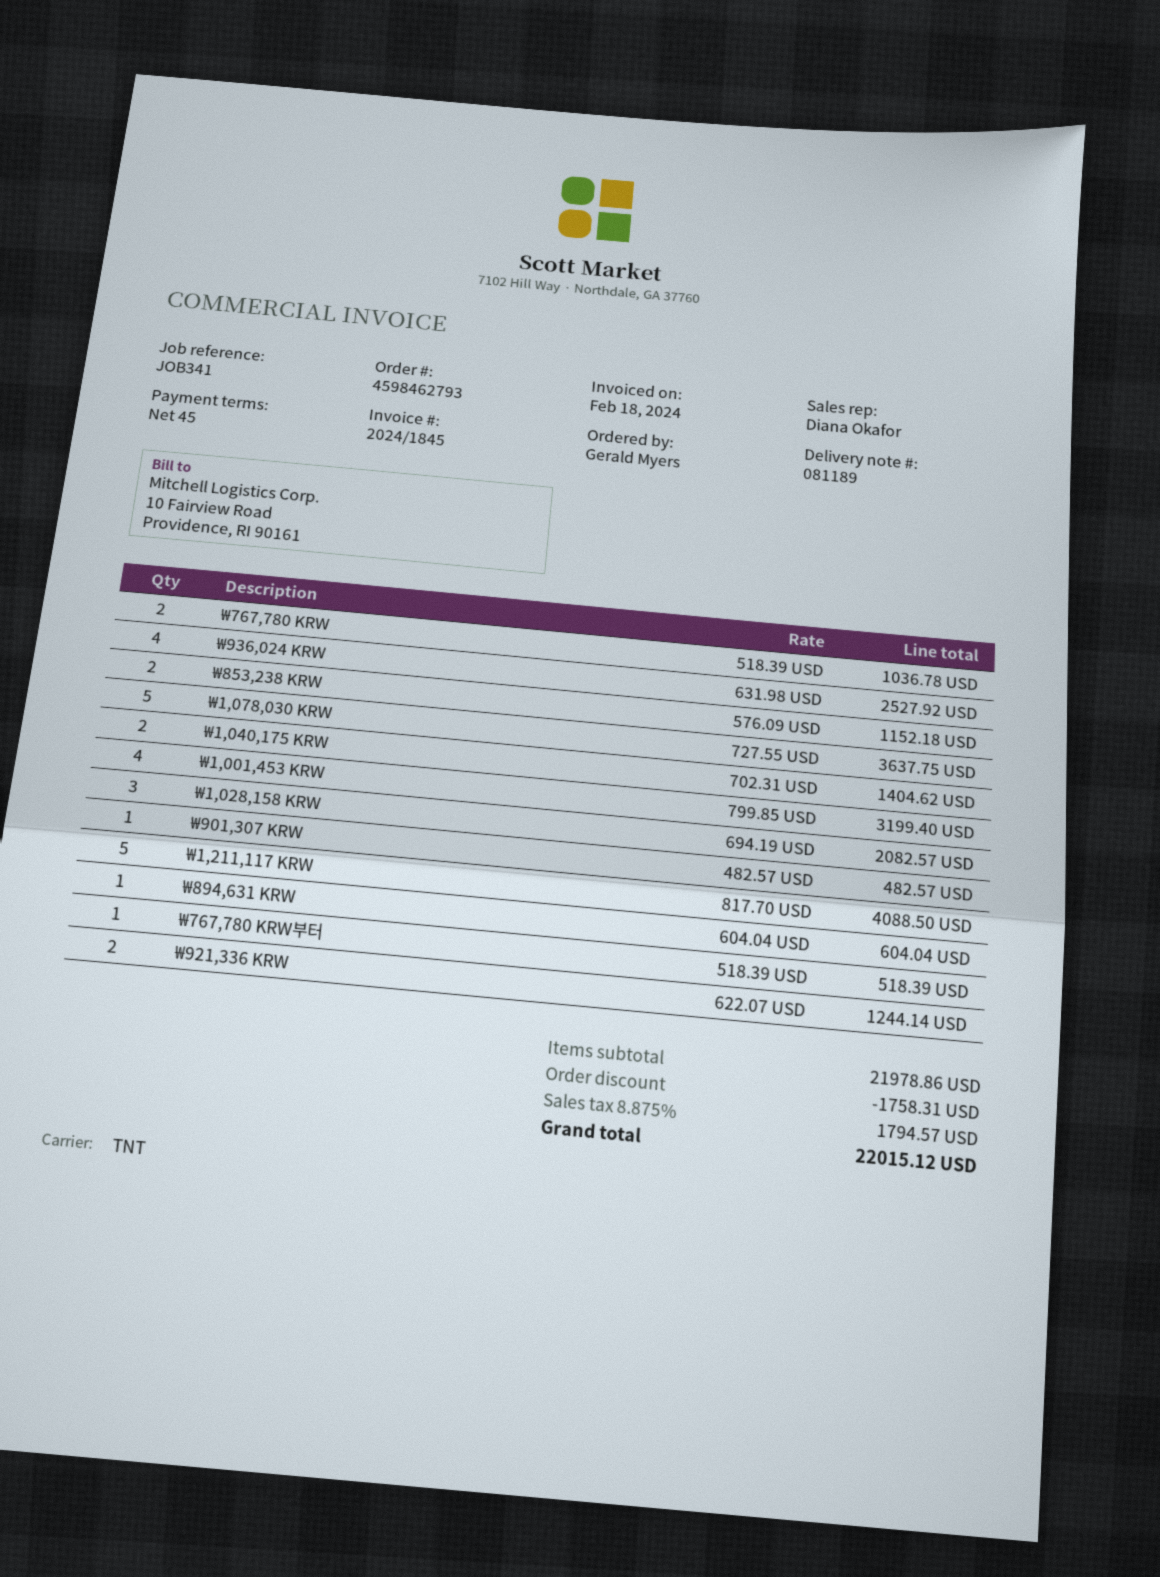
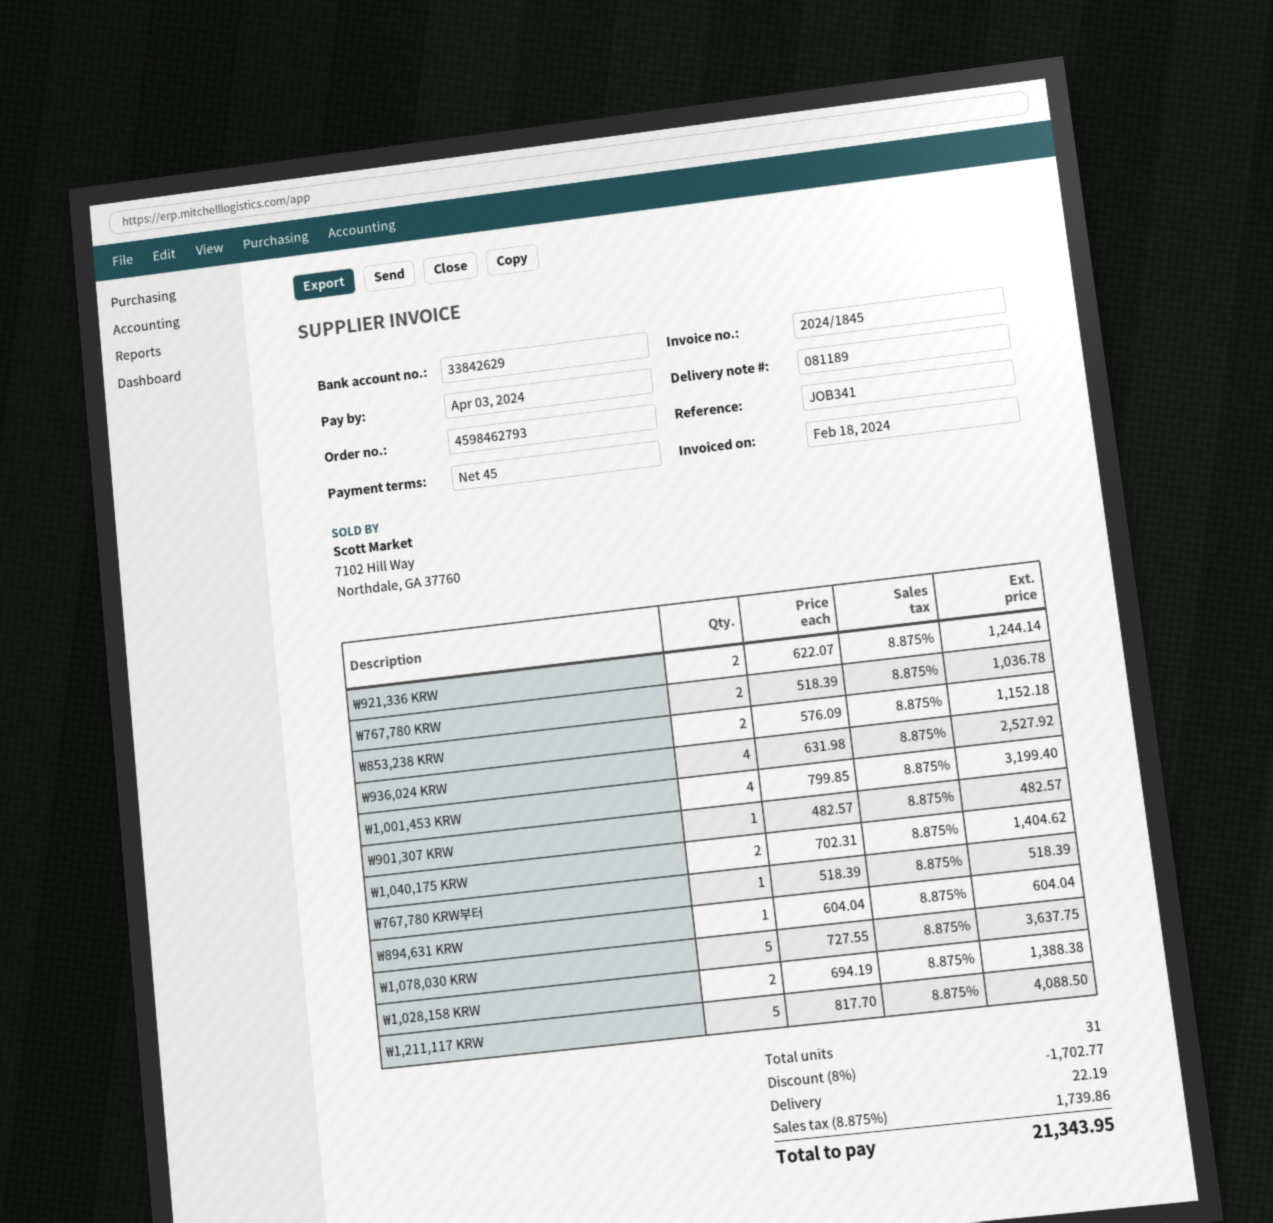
₩1,028,158 KRW: 3 x 694.19 = 2082.57 -> 2 x 694.19 = 1388.38
discount: 1758.31 -> 1702.77
shipping: none -> 22.19
tax: 8.875% = 1794.57 -> 8.875% = 1739.86
total: 22015.12 -> 21343.95

